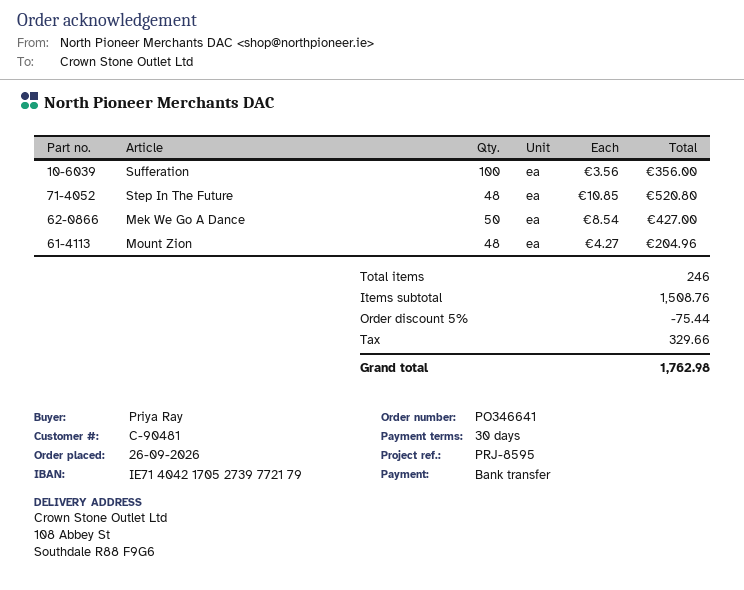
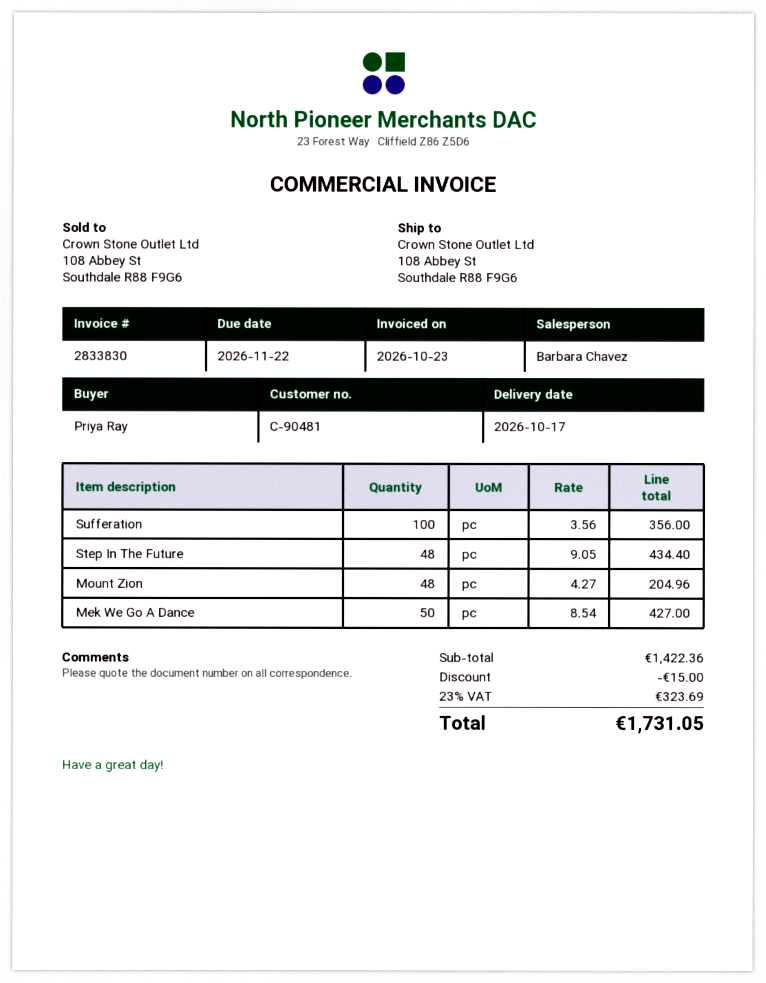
Step In The Future: 48 x 10.85 = 520.80 -> 48 x 9.05 = 434.40
subtotal: 1508.76 -> 1422.36
discount: 75.44 -> 15.00
tax: 329.66 -> 323.69
total: 1762.98 -> 1731.05

